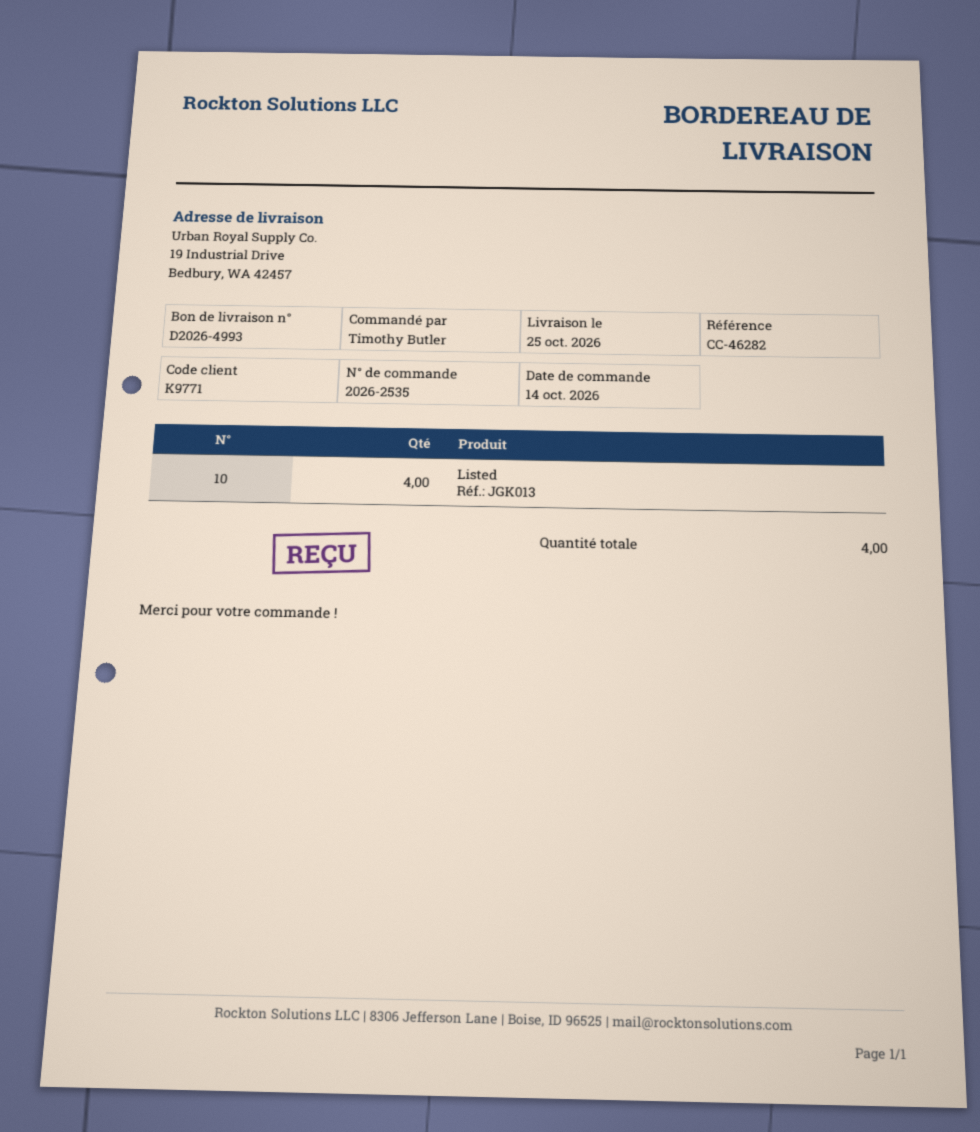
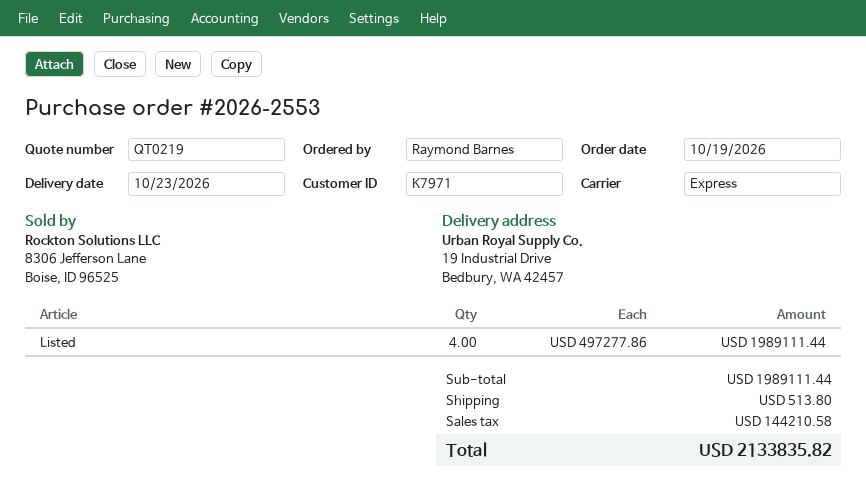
order number: 2026-2535 -> 2026-2553
order date: 2026-10-14 -> 2026-10-19
delivery date: 2026-10-25 -> 2026-10-23
customer number: K9771 -> K7971
ordered by: Timothy Butler -> Raymond Barnes

